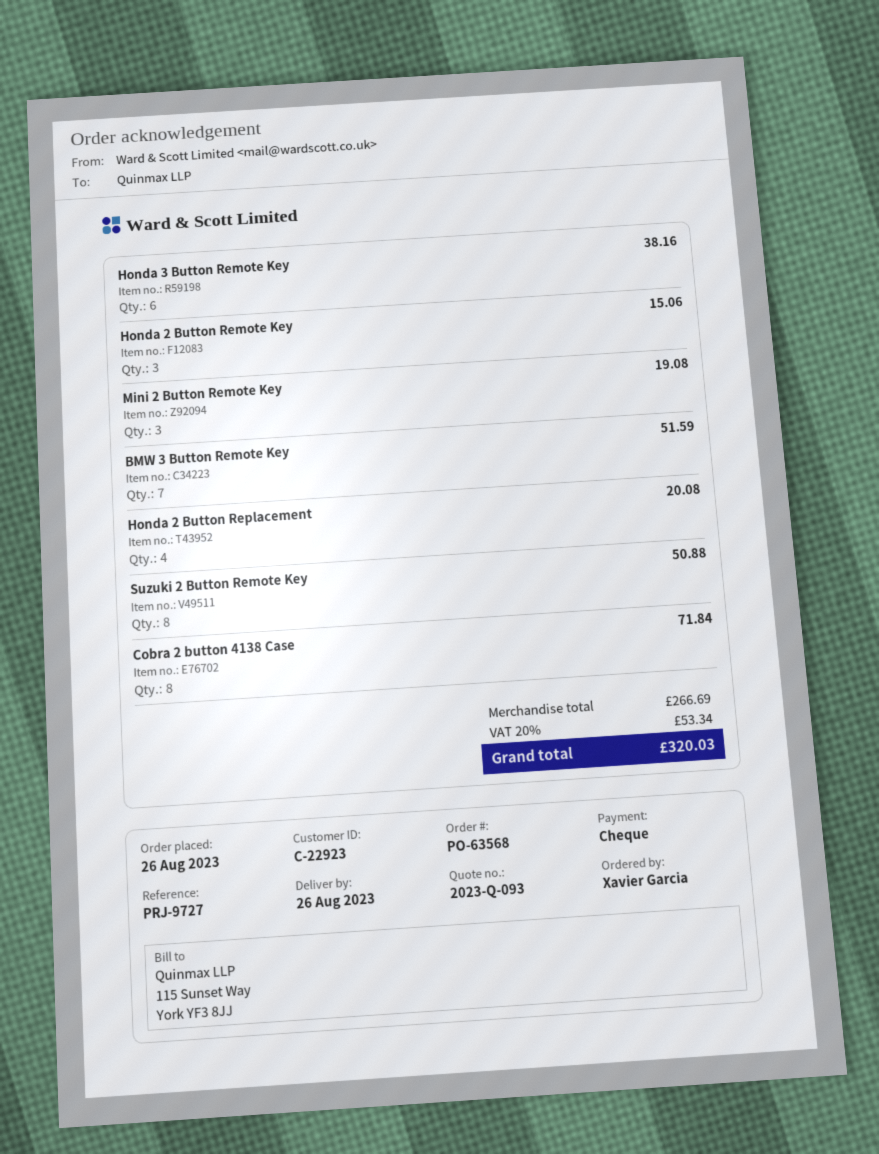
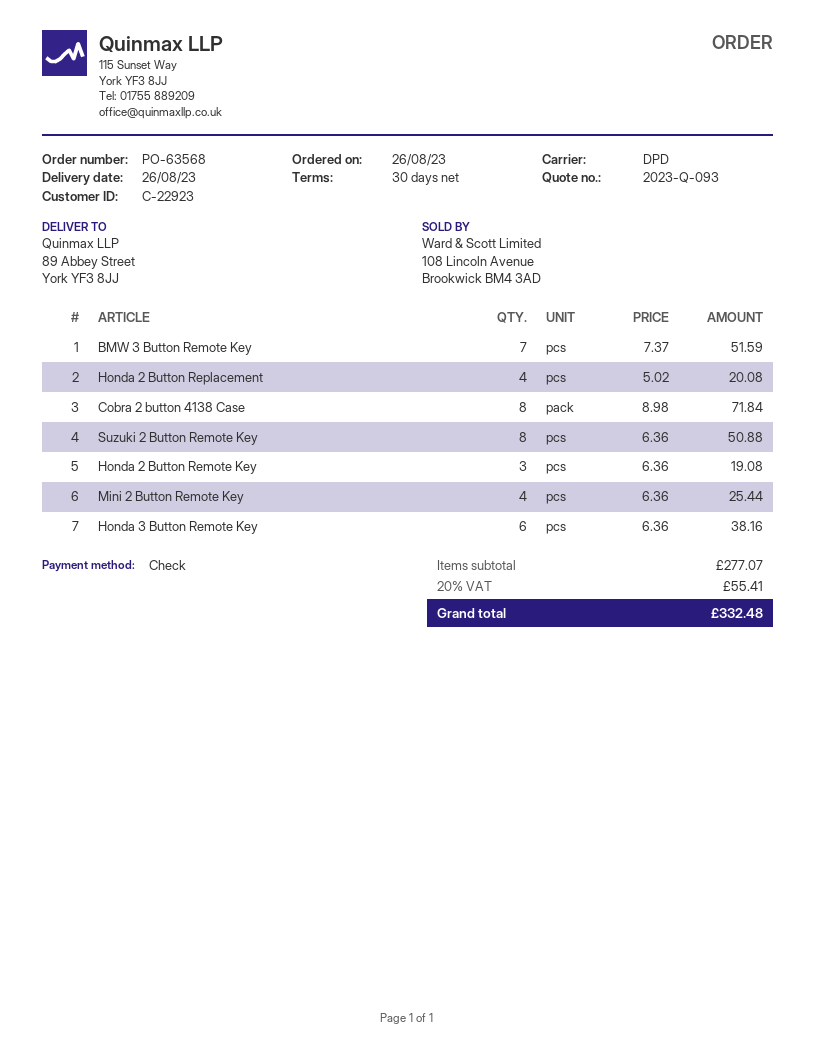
Honda 2 Button Remote Key: 3 for 15.06 -> 3 for 19.08
Mini 2 Button Remote Key: 3 for 19.08 -> 4 for 25.44
subtotal: 266.69 -> 277.07
tax: 20% = 53.34 -> 20% = 55.41
total: 320.03 -> 332.48

